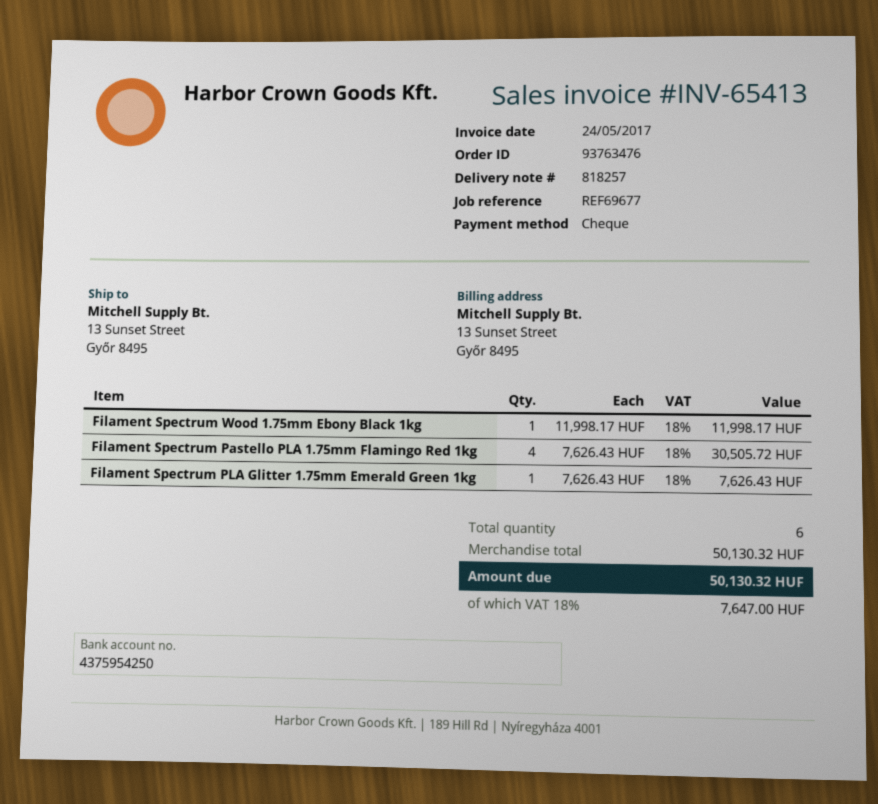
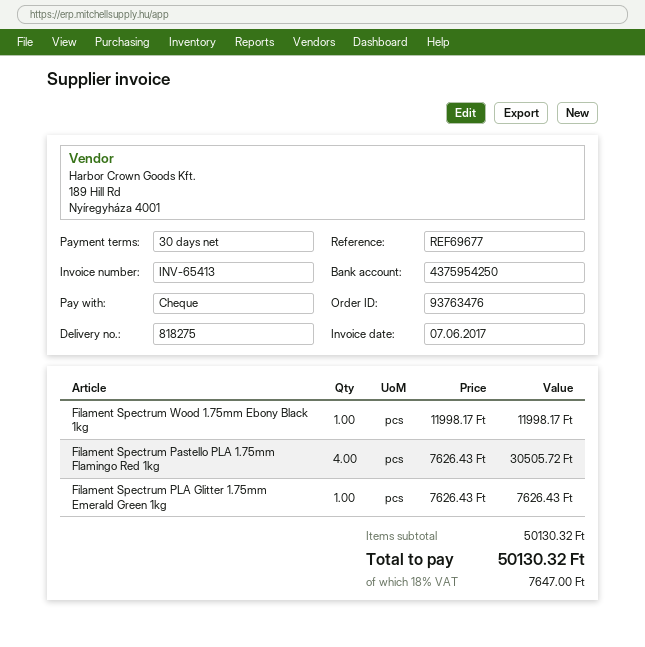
delivery note number: 818257 -> 818275
invoice date: 2017-05-24 -> 2017-06-07

